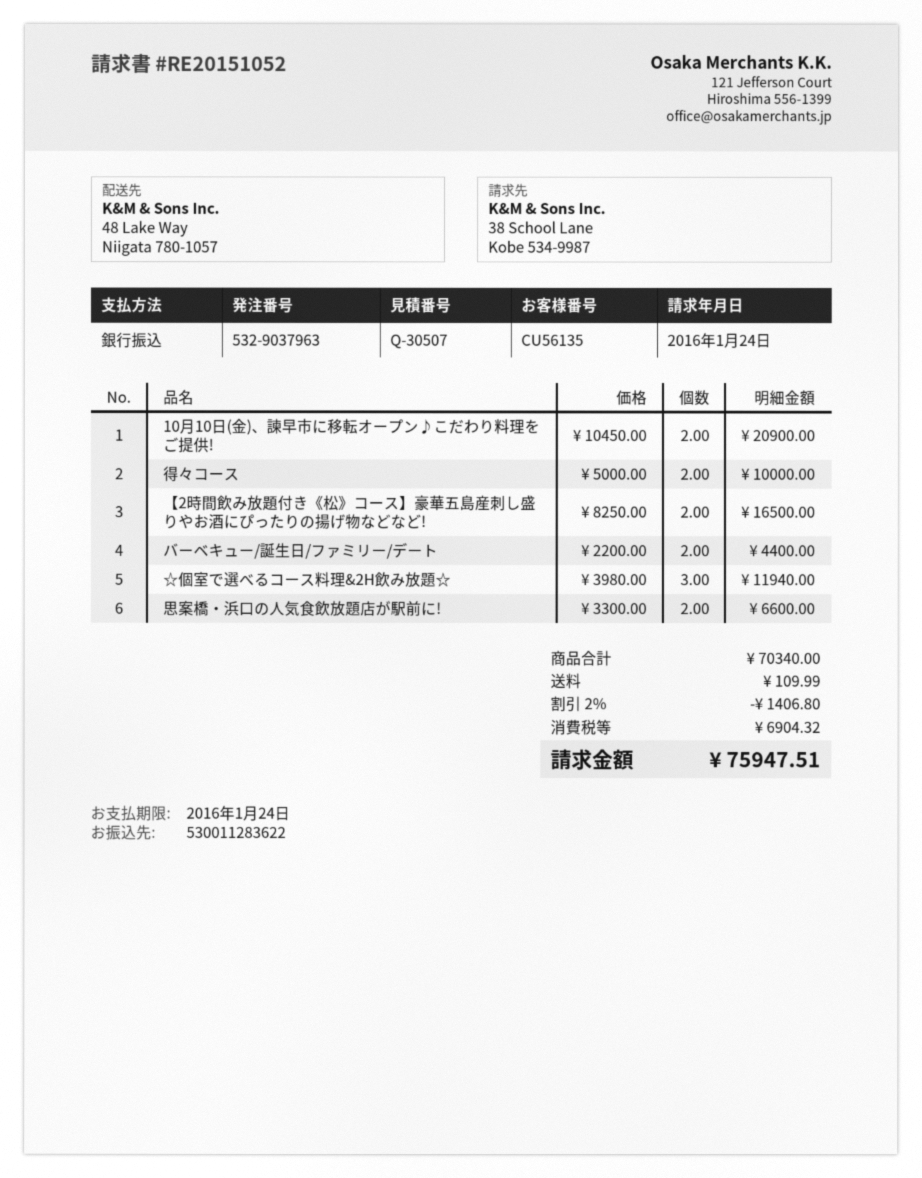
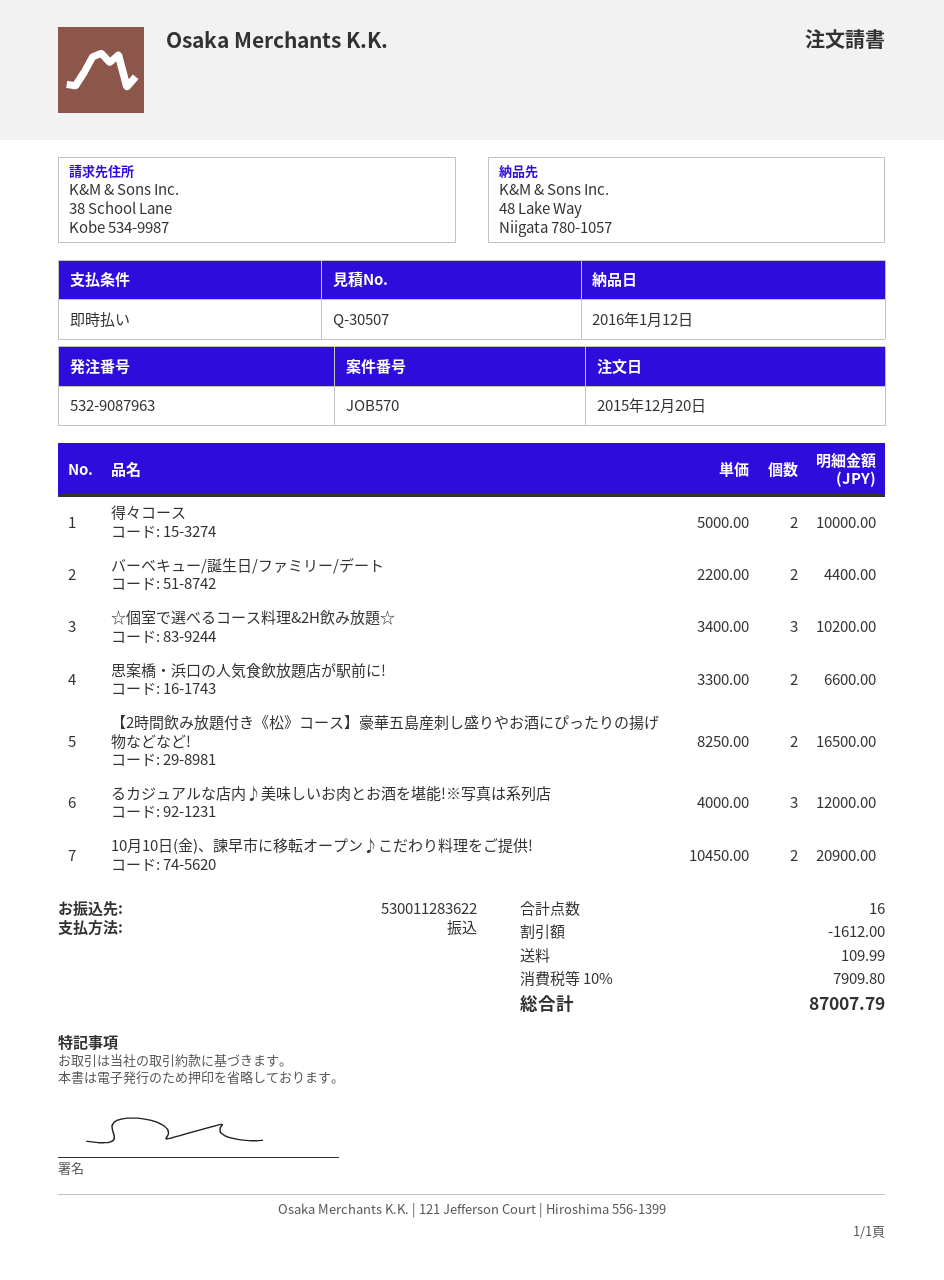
order number: 532-9037963 -> 532-9087963
☆個室で選べるコース料理&2H飲み放題☆: 3 x 3980.00 = 11940.00 -> 3 x 3400.00 = 10200.00
るカジュアルな店内♪美味しいお肉とお酒を堪能!※写真は系列店: none -> 3 x 4000.00 = 12000.00
discount: 1406.80 -> 1612.00
tax: 6904.32 -> 7909.80
total: 75947.51 -> 87007.79

